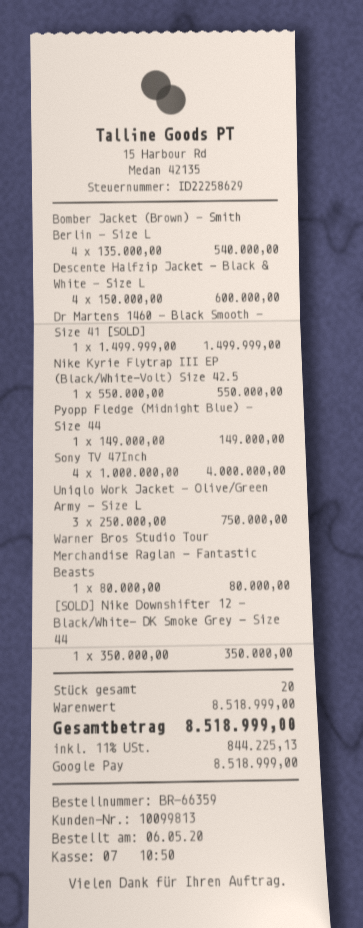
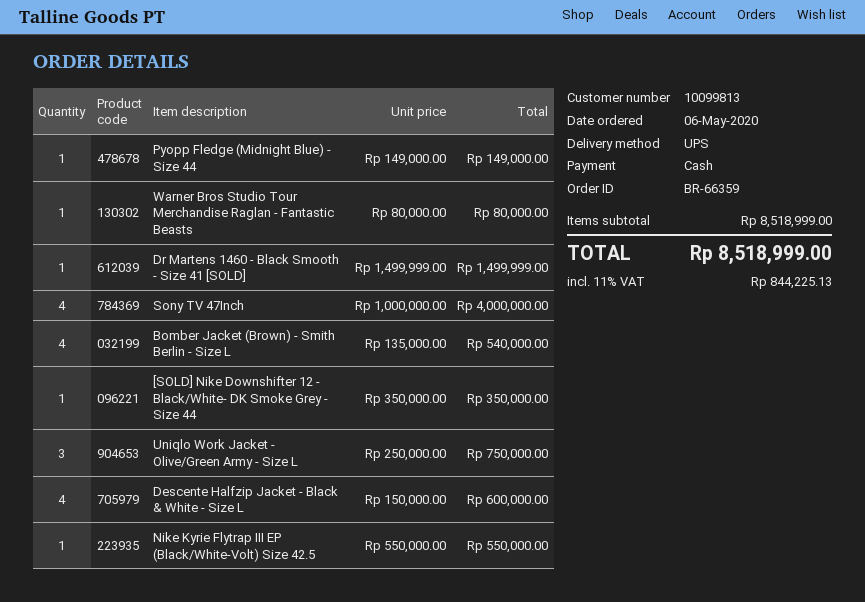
payment method: Google Pay -> cash

